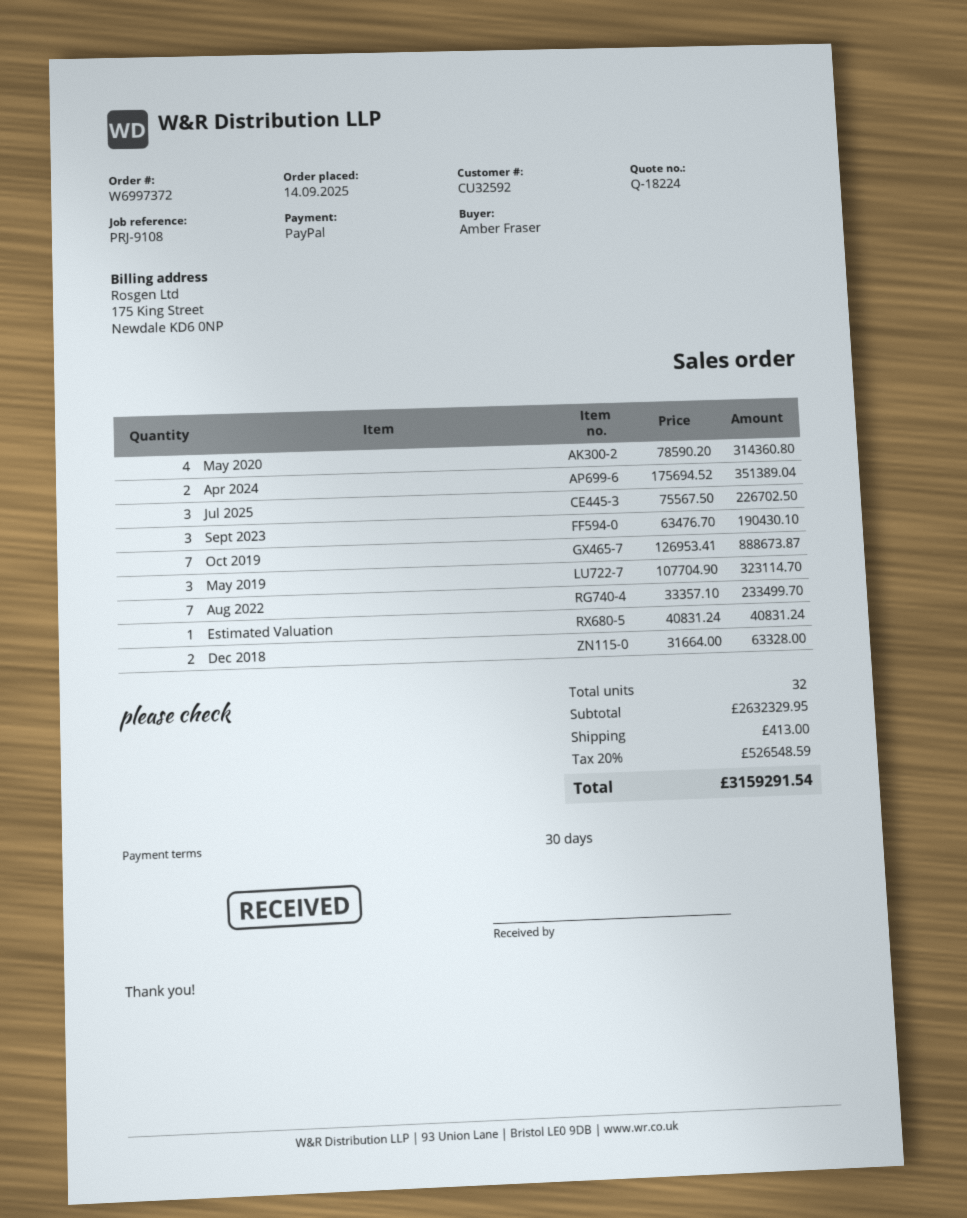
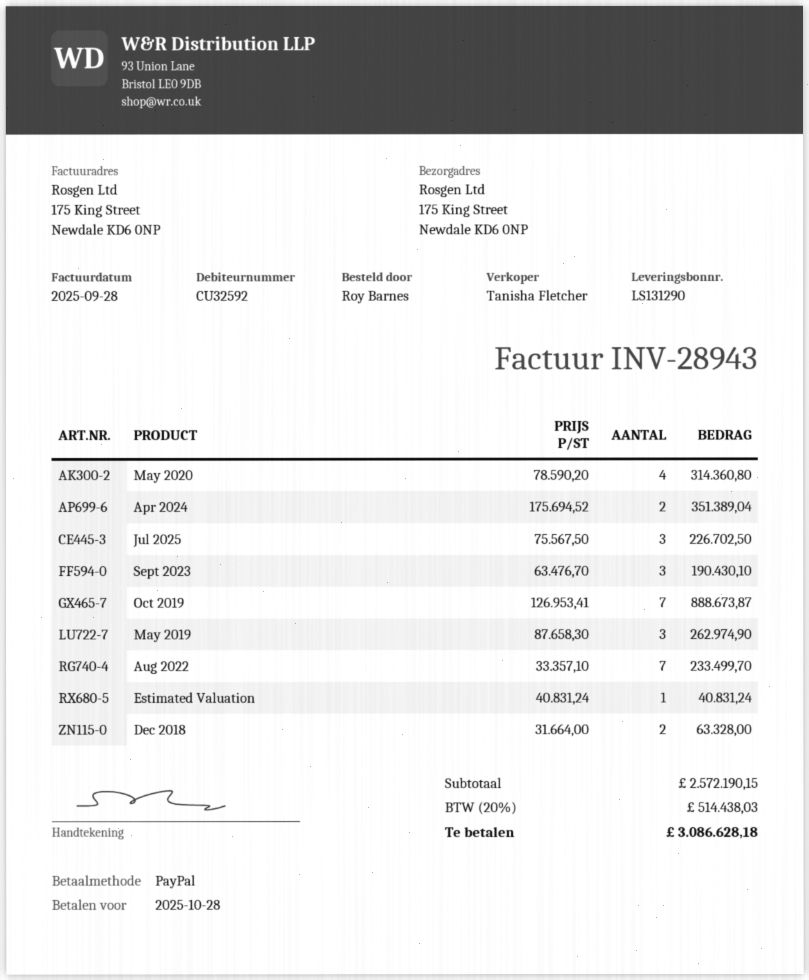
ordered by: Amber Fraser -> Roy Barnes
May 2019: 3 x 107704.90 = 323114.70 -> 3 x 87658.30 = 262974.90
subtotal: 2632329.95 -> 2572190.15
shipping: 413.00 -> none
tax: 20% = 526548.59 -> 20% = 514438.03
total: 3159291.54 -> 3086628.18

